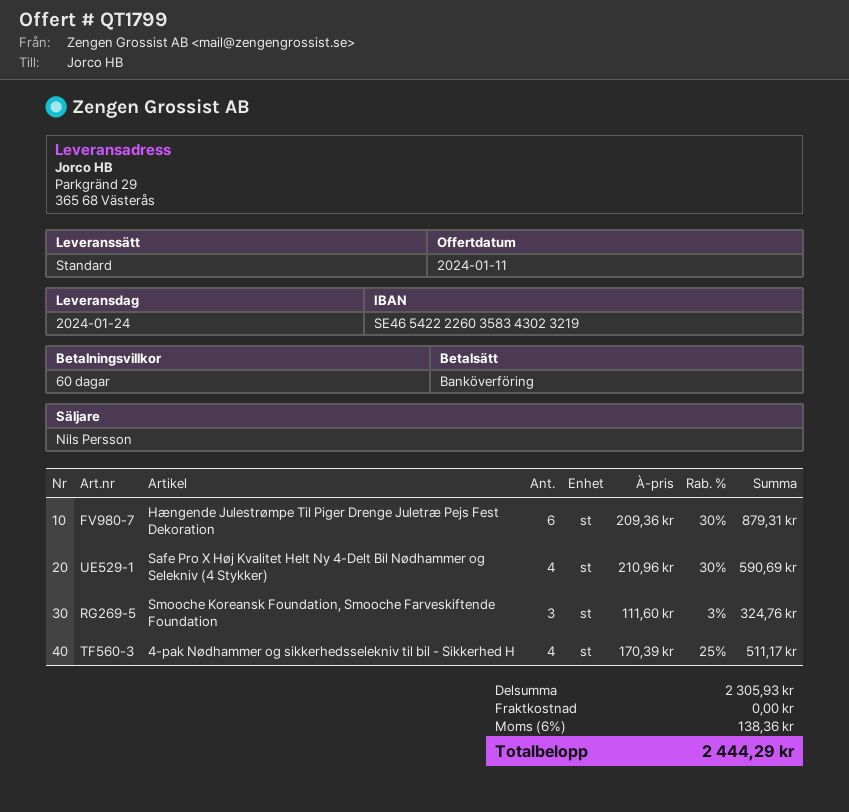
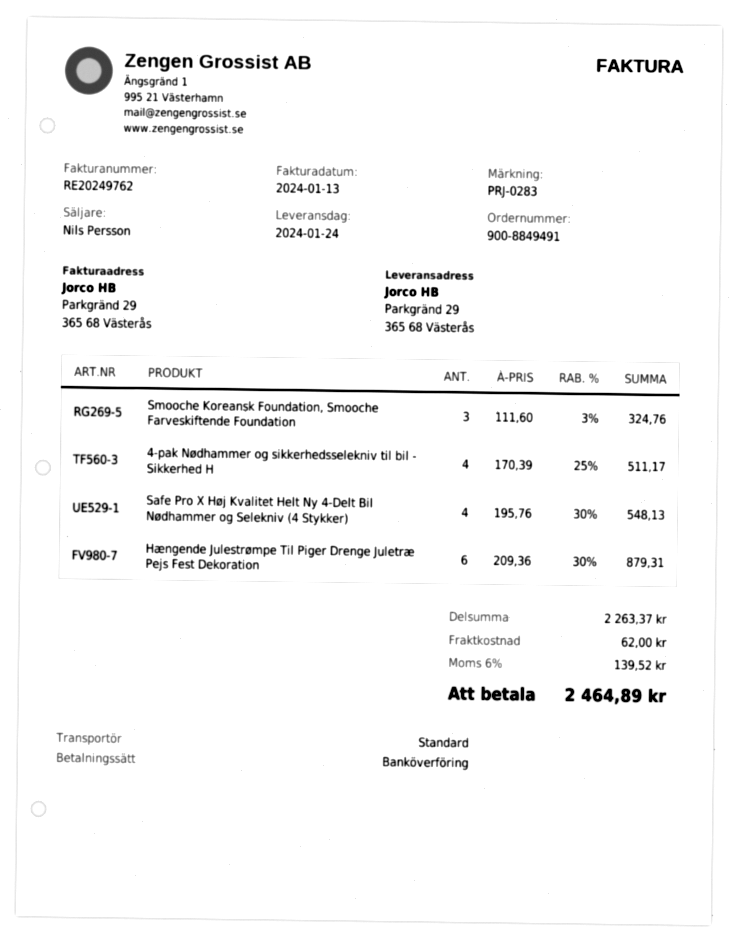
Safe Pro X Høj Kvalitet Helt Ny 4-Delt Bil Nødhammer og Selekniv (4 Stykker): 4 x 210.96 - 30% = 590.69 -> 4 x 195.76 - 30% = 548.13
subtotal: 2305.93 -> 2263.37
shipping: 0.00 -> 62.00
tax: 6% = 138.36 -> 6% = 139.52
total: 2444.29 -> 2464.89

